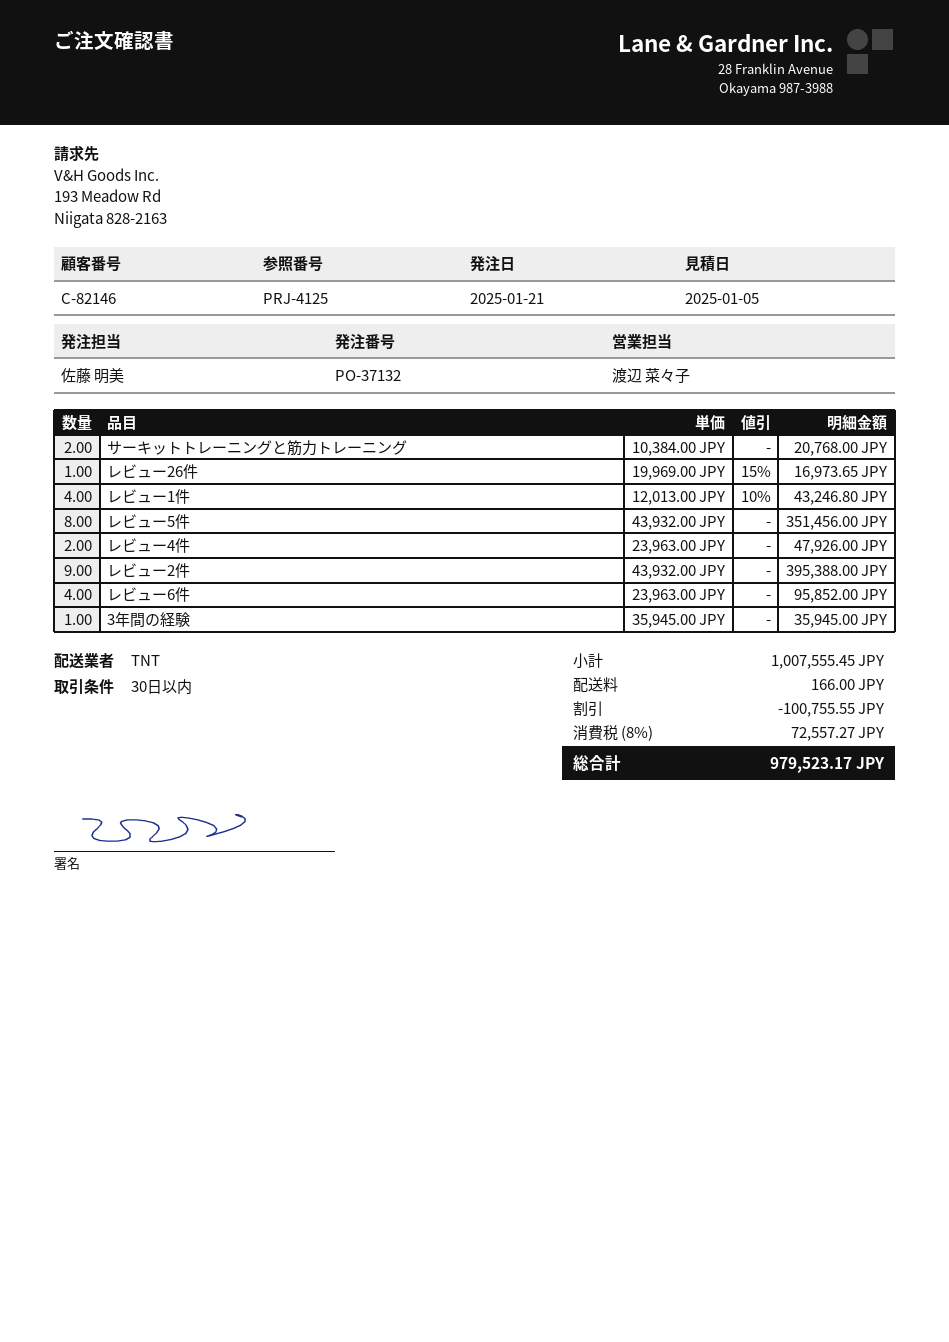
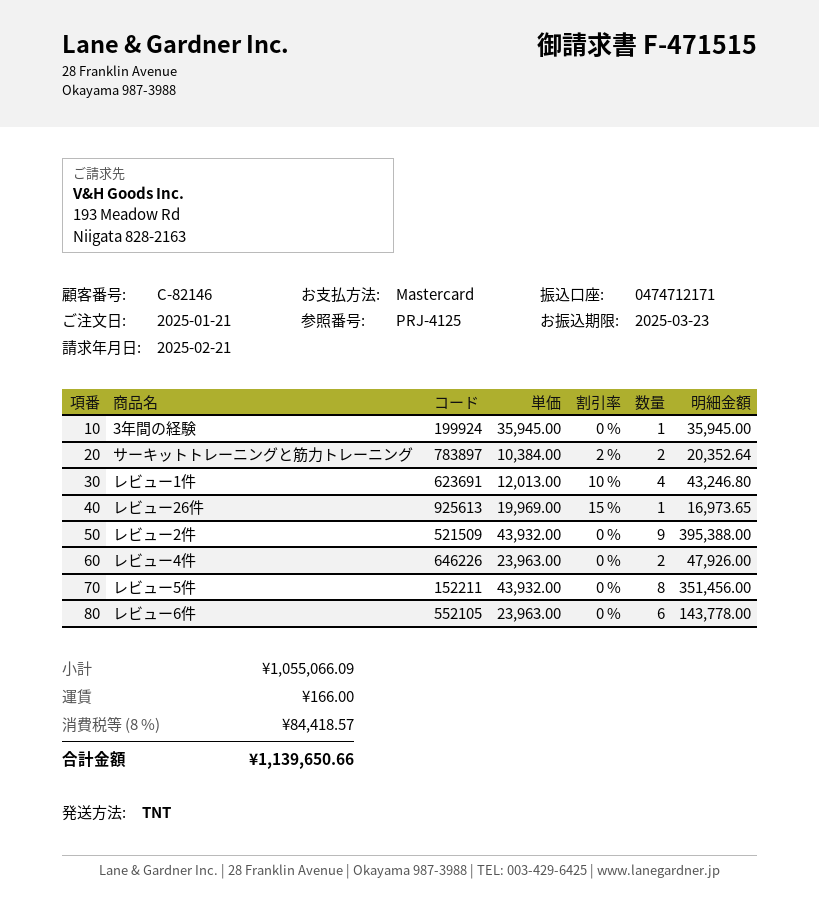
サーキットトレーニングと筋力トレーニング: 2 x 10384.00 = 20768.00 -> 2 x 10384.00 - 2% = 20352.64
レビュー6件: 4 x 23963.00 = 95852.00 -> 6 x 23963.00 = 143778.00
subtotal: 1007555.45 -> 1055066.09
discount: 100755.55 -> none
tax: 8% = 72557.27 -> 8% = 84418.57
total: 979523.17 -> 1139650.66

